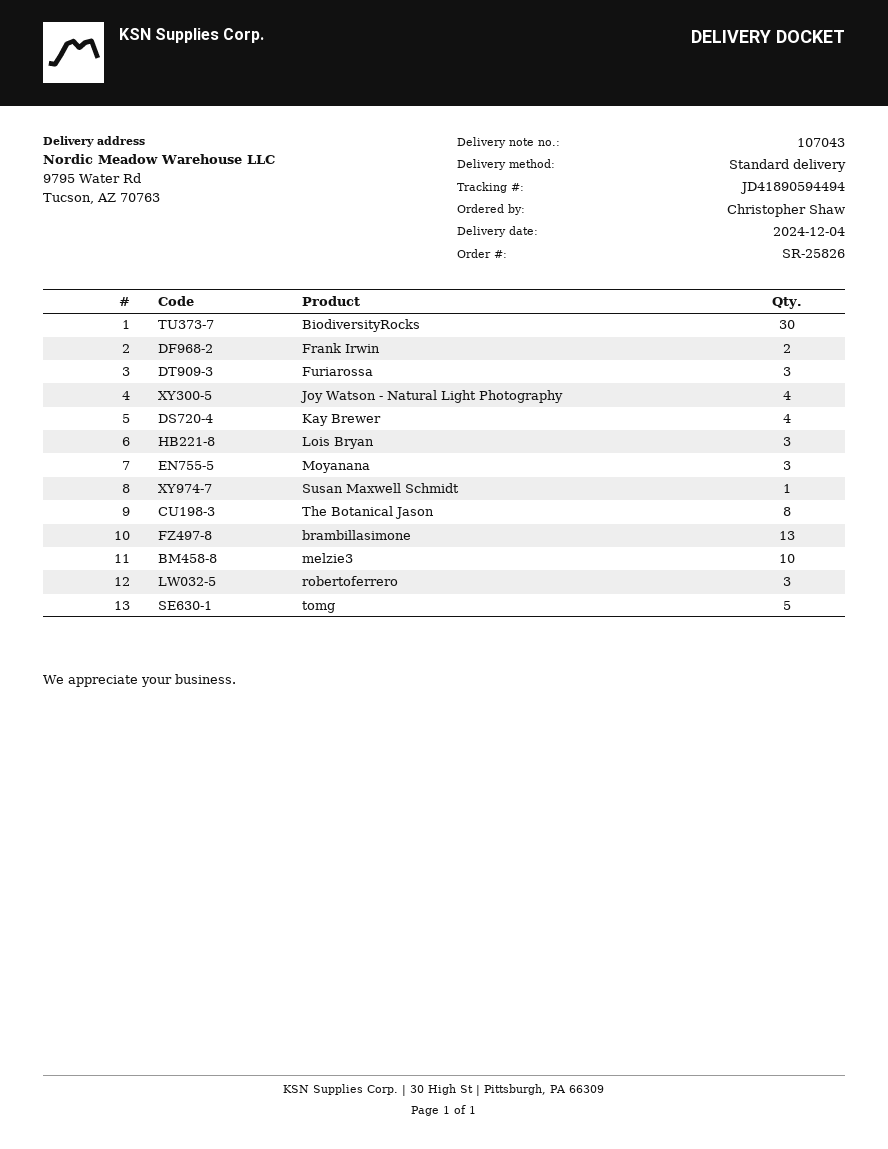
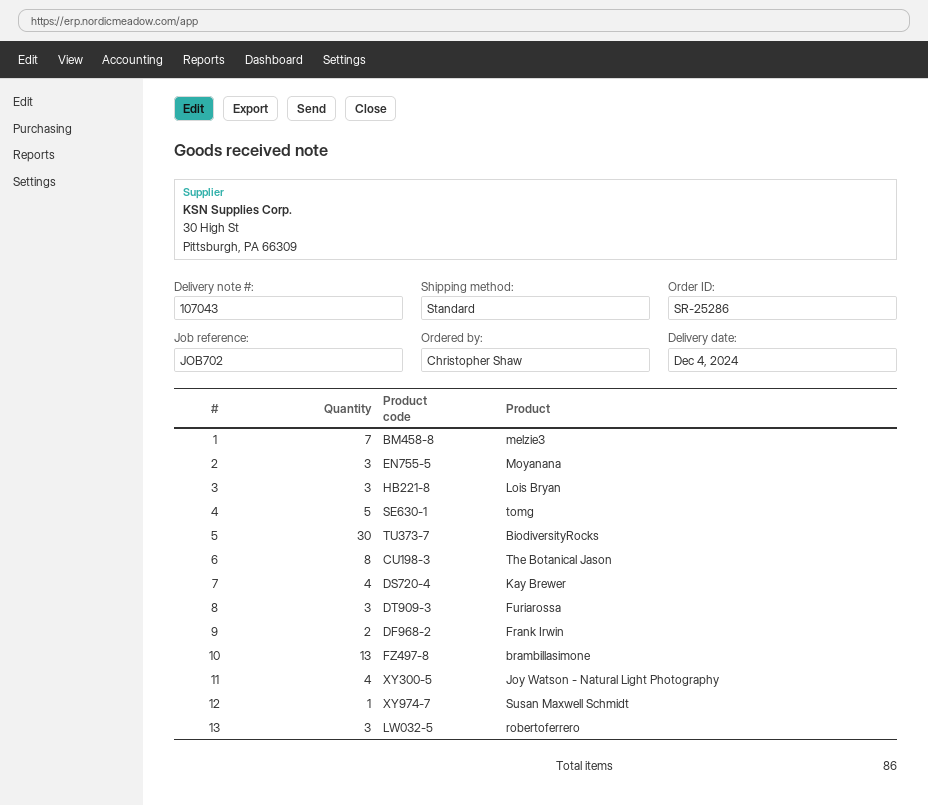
order number: SR-25826 -> SR-25286
melzie3: 10 -> 7

